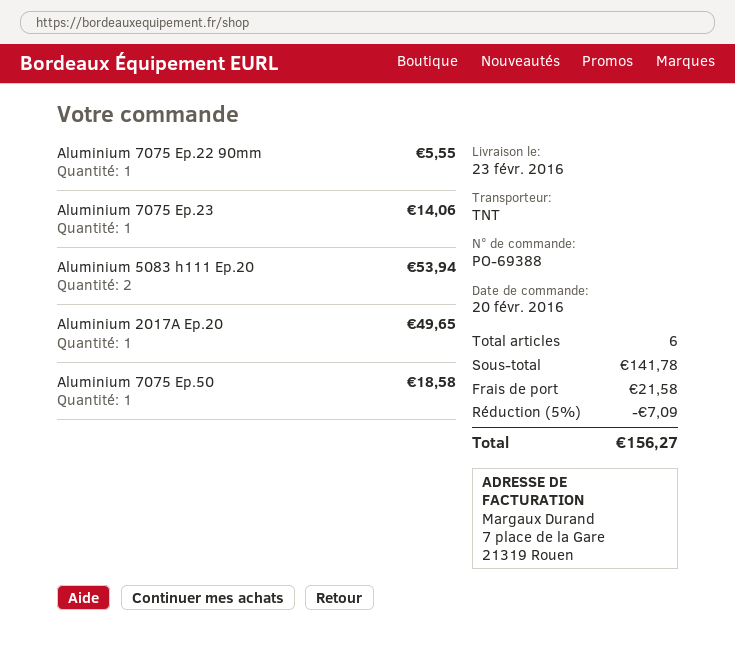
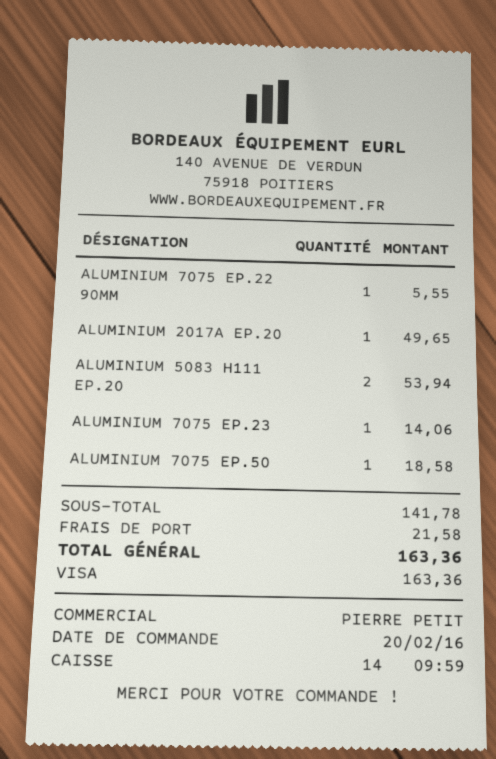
discount: 5% = 7.09 -> none
total: 156.27 -> 163.36

